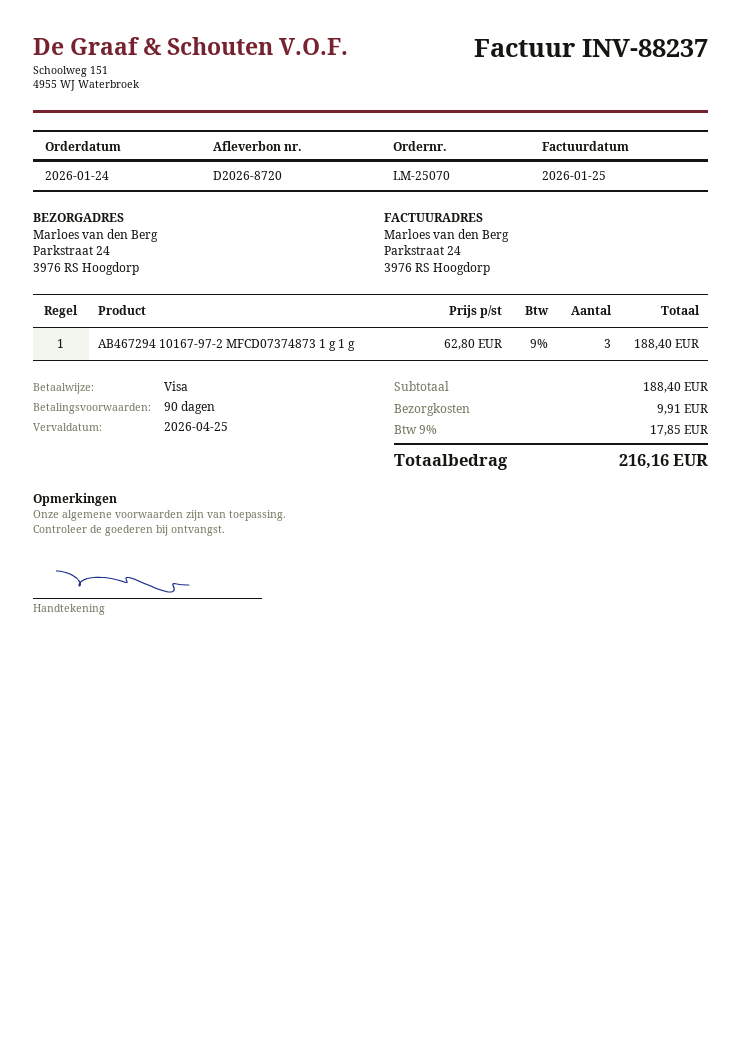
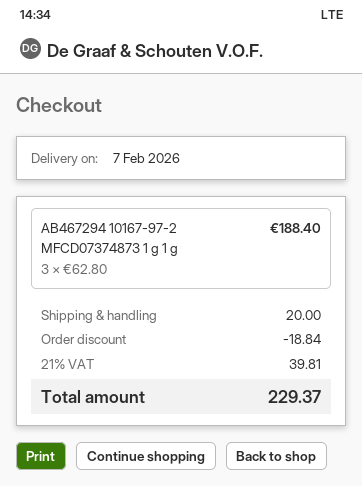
discount: none -> 18.84
shipping: 9.91 -> 20.00
tax: 9% = 17.85 -> 21% = 39.81
total: 216.16 -> 229.37

